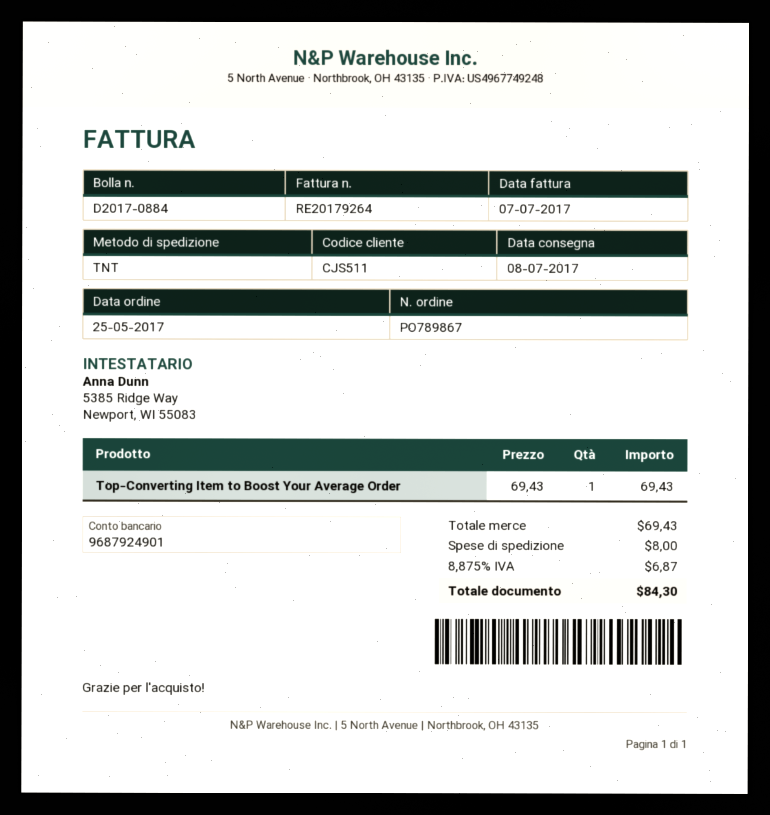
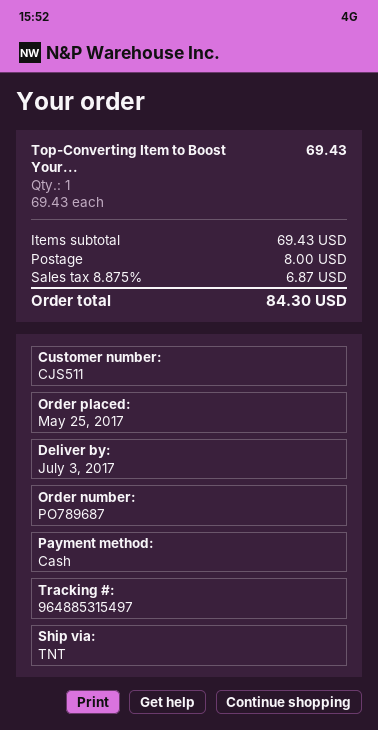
order number: PO789867 -> PO789687
delivery date: 2017-07-08 -> 2017-07-03

